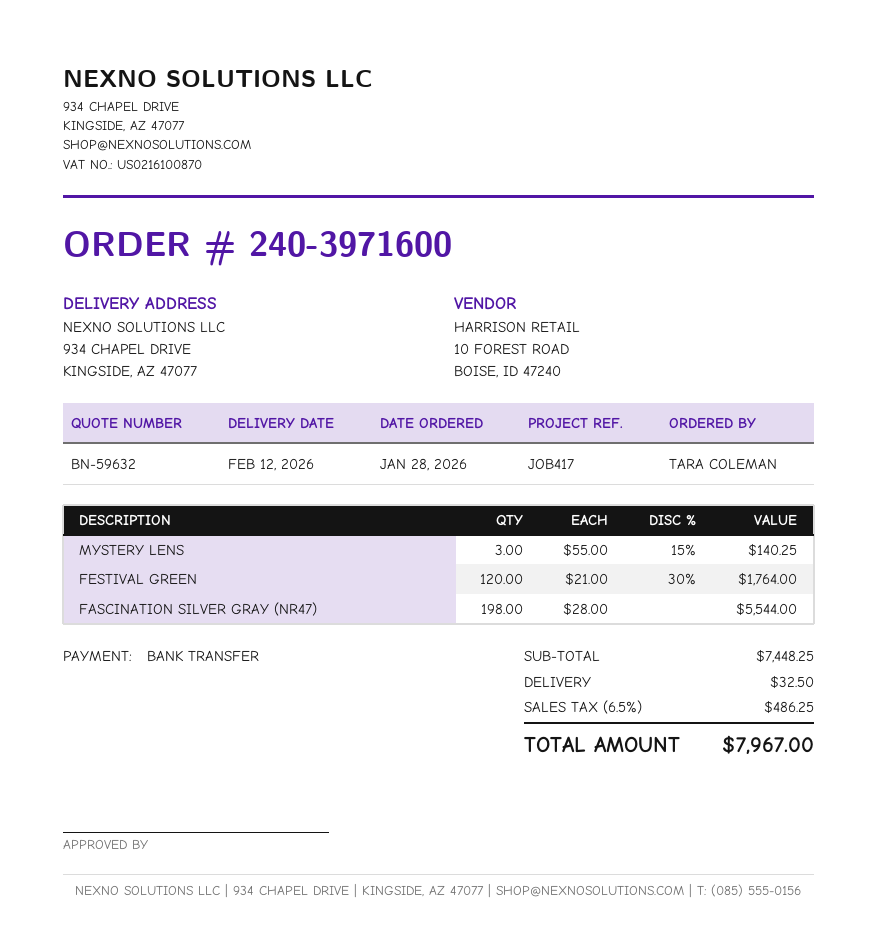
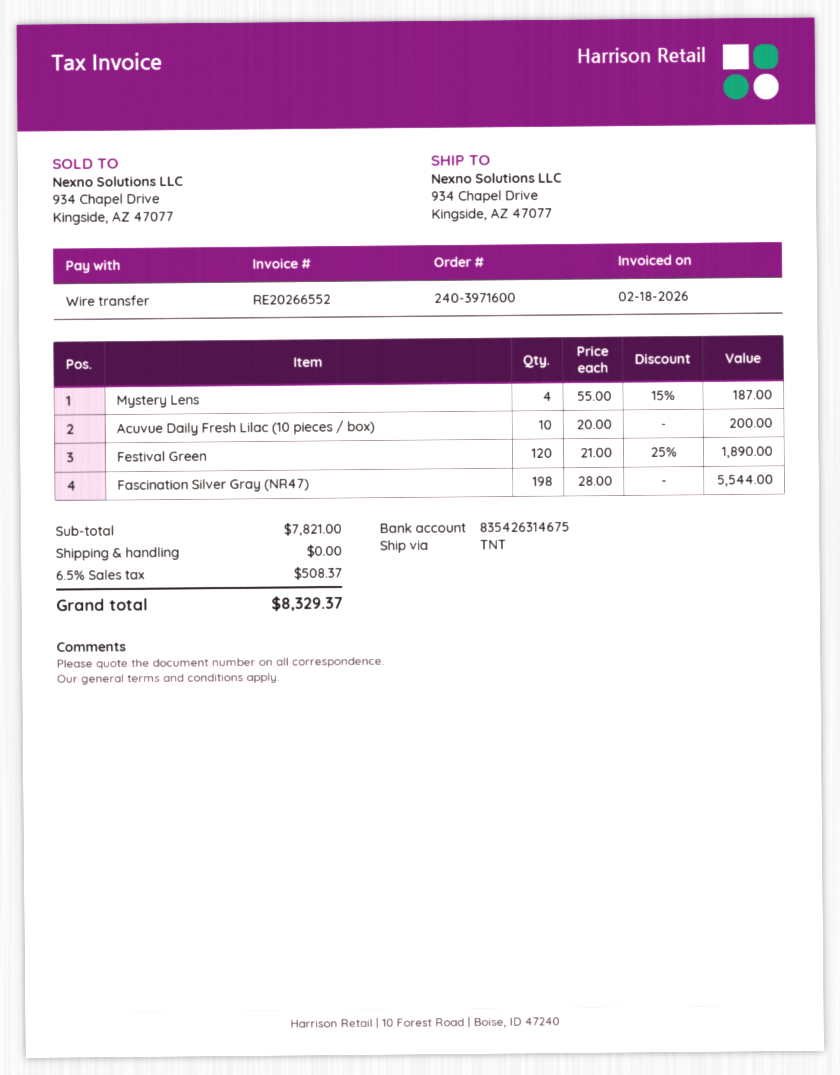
MYSTERY LENS: 3 x 55.00 - 15% = 140.25 -> 4 x 55.00 - 15% = 187.00
FESTIVAL GREEN: 120 x 21.00 - 30% = 1764.00 -> 120 x 21.00 - 25% = 1890.00
Acuvue Daily Fresh Lilac (10 pieces / box): none -> 10 x 20.00 = 200.00
subtotal: 7448.25 -> 7821.00
shipping: 32.50 -> 0.00
tax: 6.5% = 486.25 -> 6.5% = 508.37
total: 7967.00 -> 8329.37

